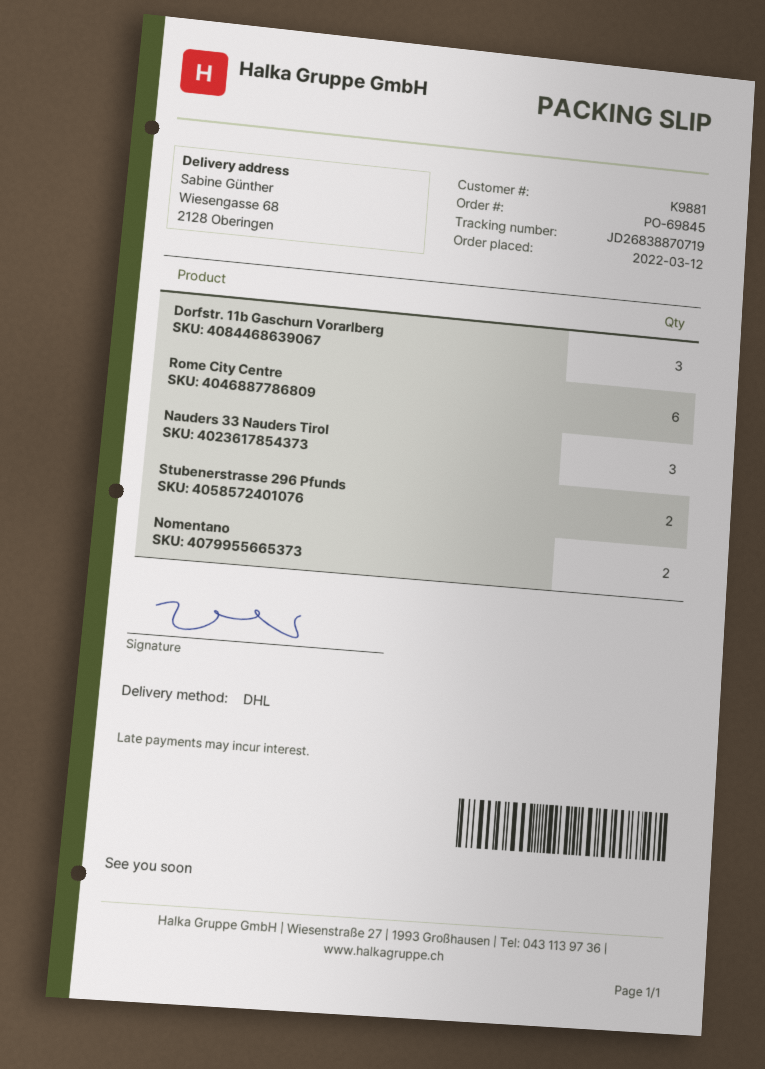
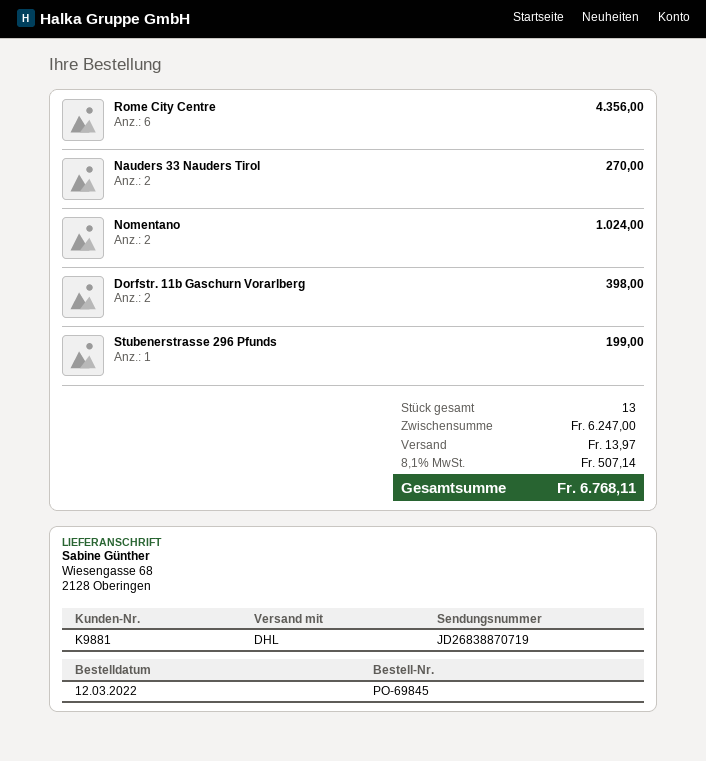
Dorfstr. 11b Gaschurn Vorarlberg: 3 -> 2
Nauders 33 Nauders Tirol: 3 -> 2
Stubenerstrasse 296 Pfunds: 2 -> 1

